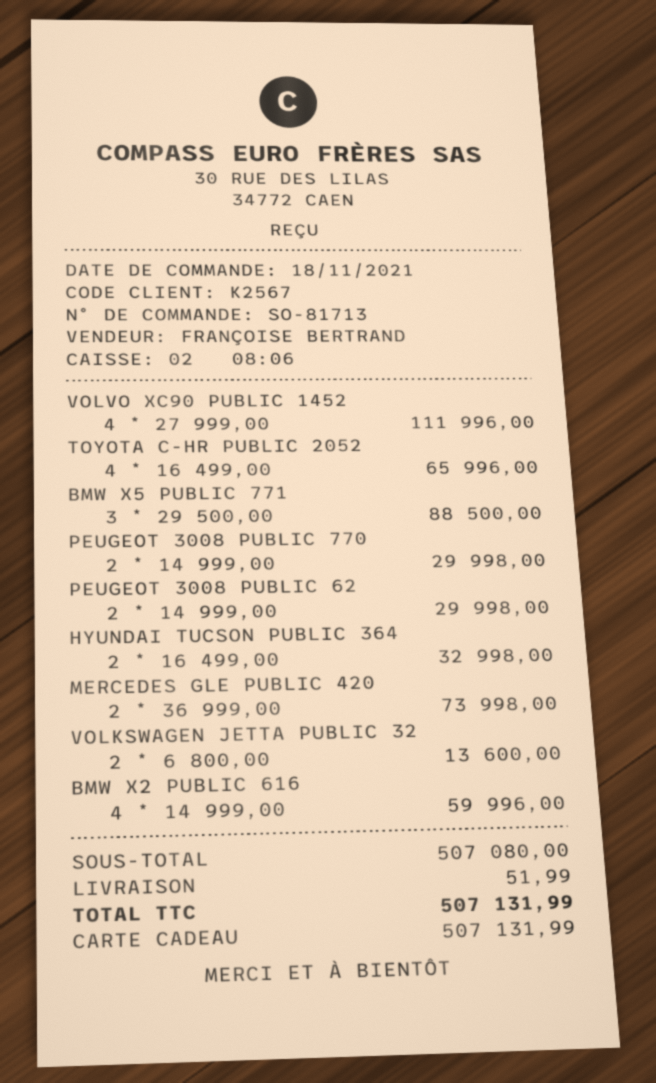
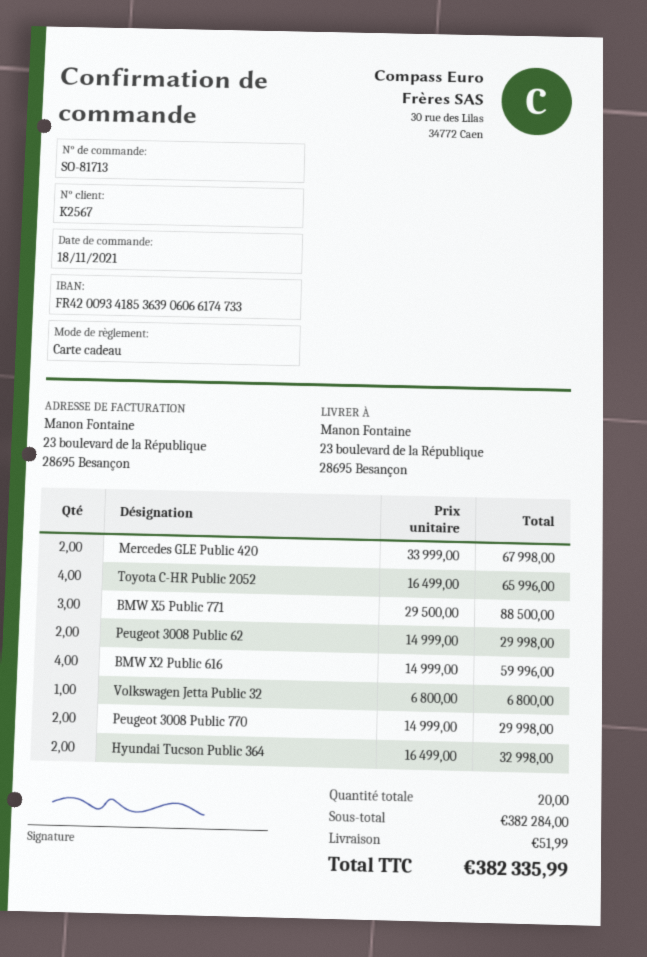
VOLVO XC90 PUBLIC 1452: 4 x 27999.00 = 111996.00 -> none
MERCEDES GLE PUBLIC 420: 2 x 36999.00 = 73998.00 -> 2 x 33999.00 = 67998.00
VOLKSWAGEN JETTA PUBLIC 32: 2 x 6800.00 = 13600.00 -> 1 x 6800.00 = 6800.00
subtotal: 507080.00 -> 382284.00
total: 507131.99 -> 382335.99

